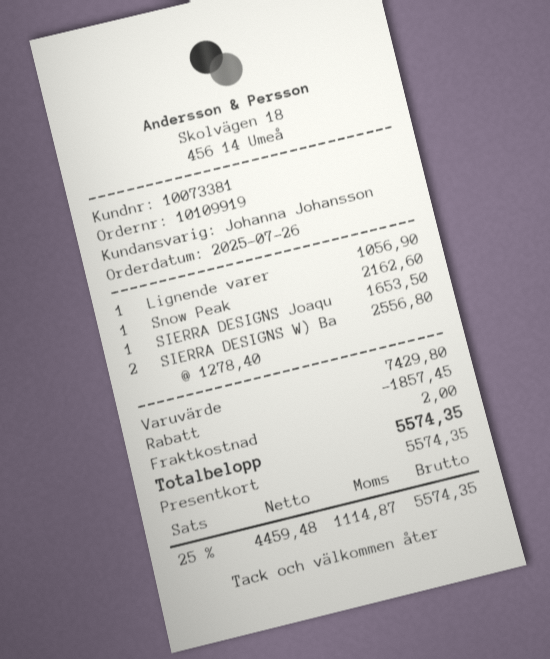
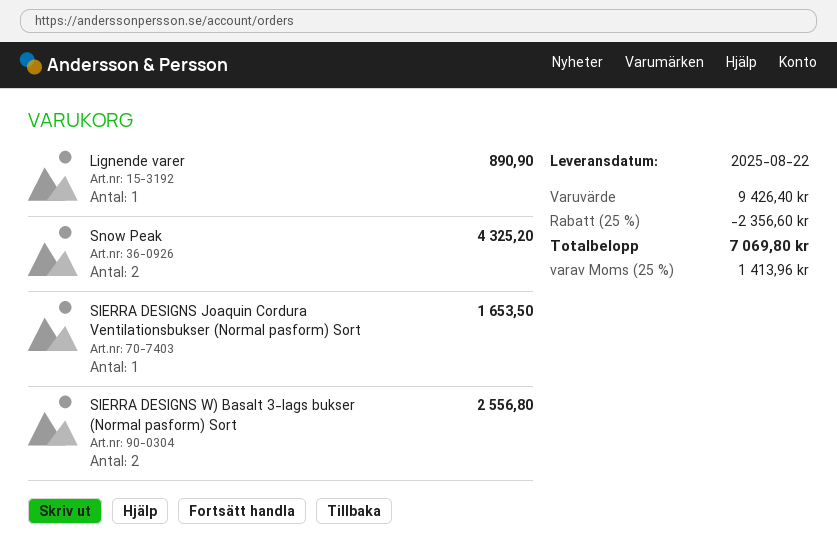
Lignende varer: 1 for 1056.90 -> 1 for 890.90
Snow Peak: 1 for 2162.60 -> 2 for 4325.20
subtotal: 7429.80 -> 9426.40
discount: 1857.45 -> 2356.60
shipping: 2.00 -> none
tax: 25% = 1114.87 -> 25% = 1413.96
total: 5574.35 -> 7069.80

